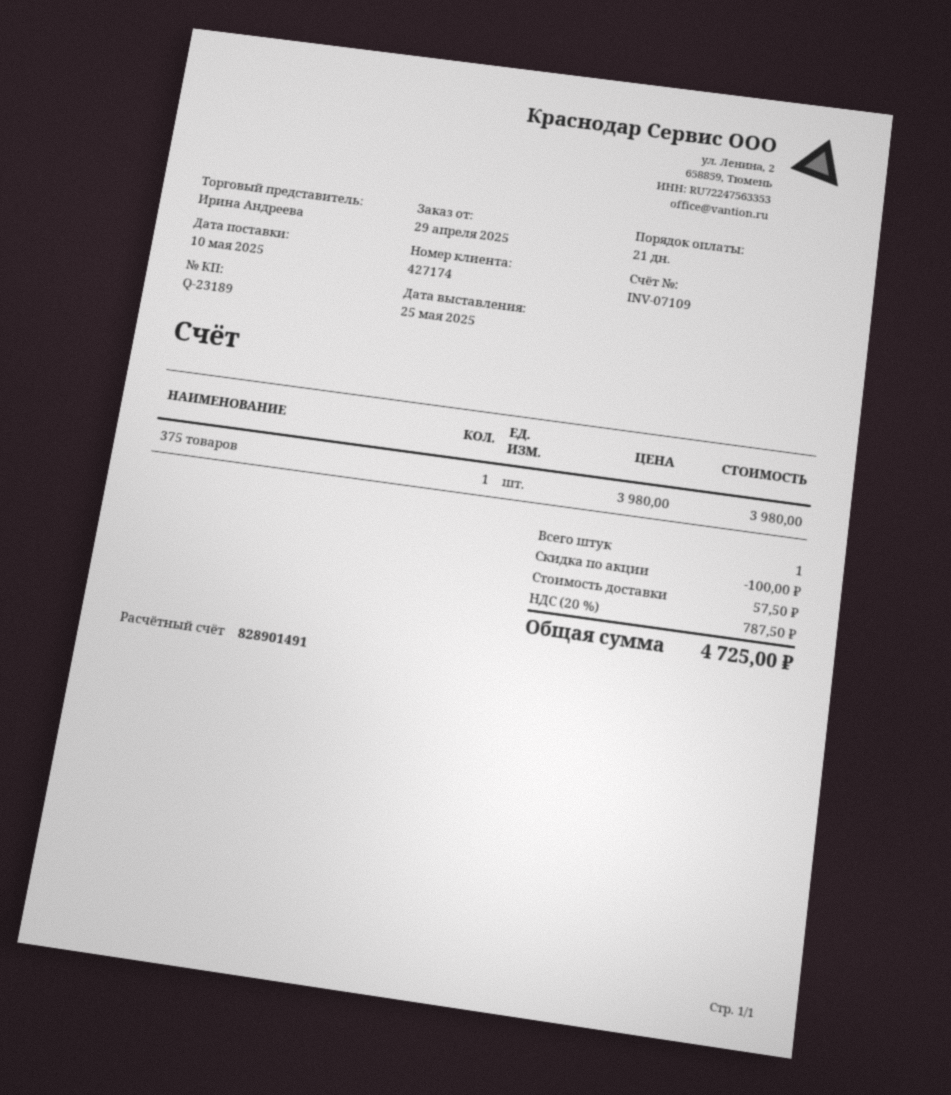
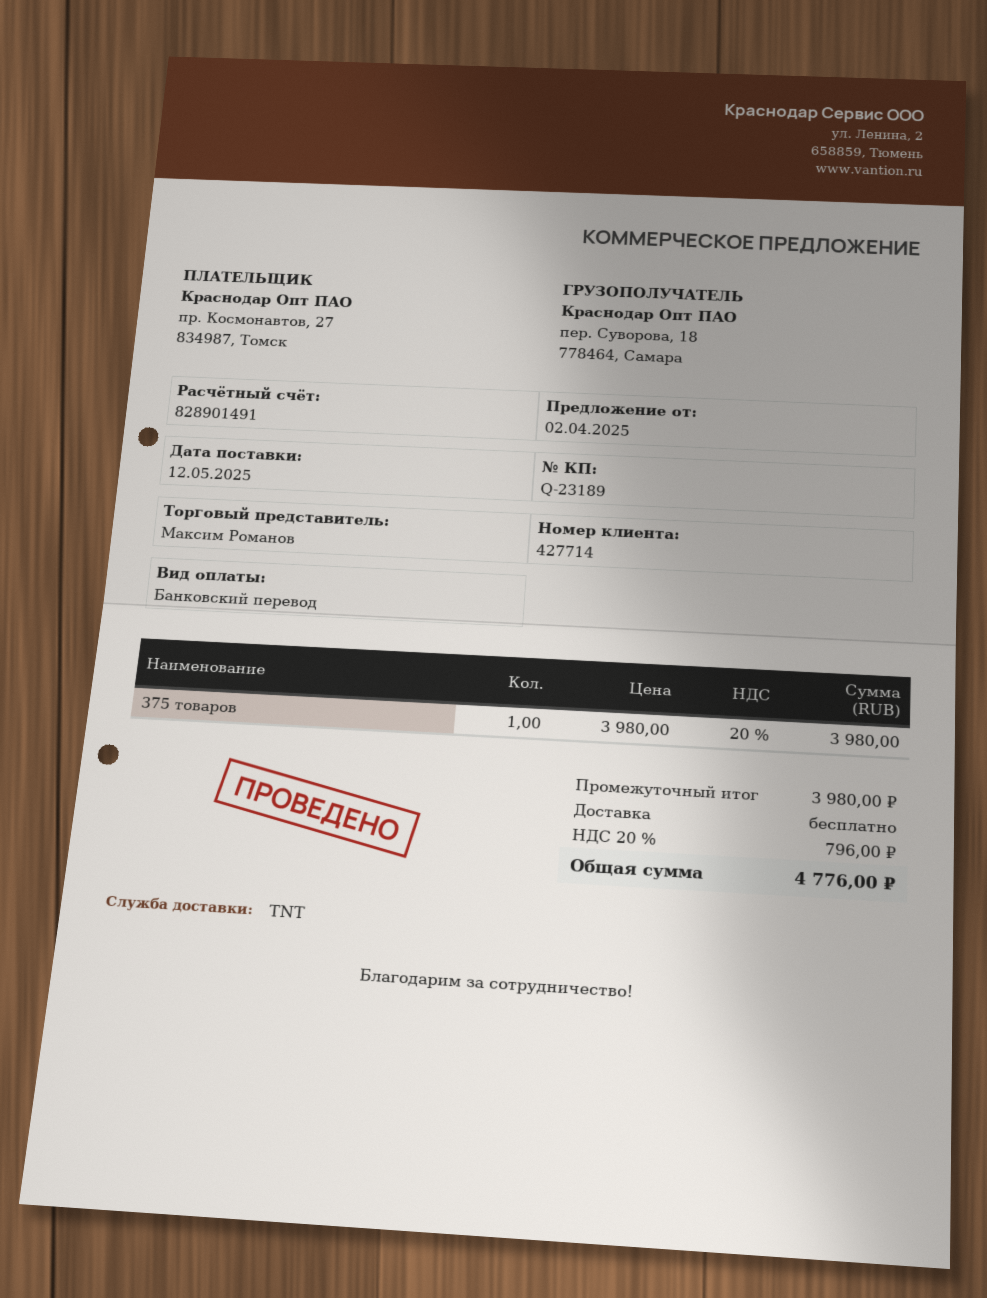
delivery date: 2025-05-10 -> 2025-05-12
customer number: 427174 -> 427714
sales rep: Ирина Андреева -> Максим Романов
discount: 100.00 -> none
shipping: 57.50 -> 0.00
tax: 20% = 787.50 -> 20% = 796.00
total: 4725.00 -> 4776.00

